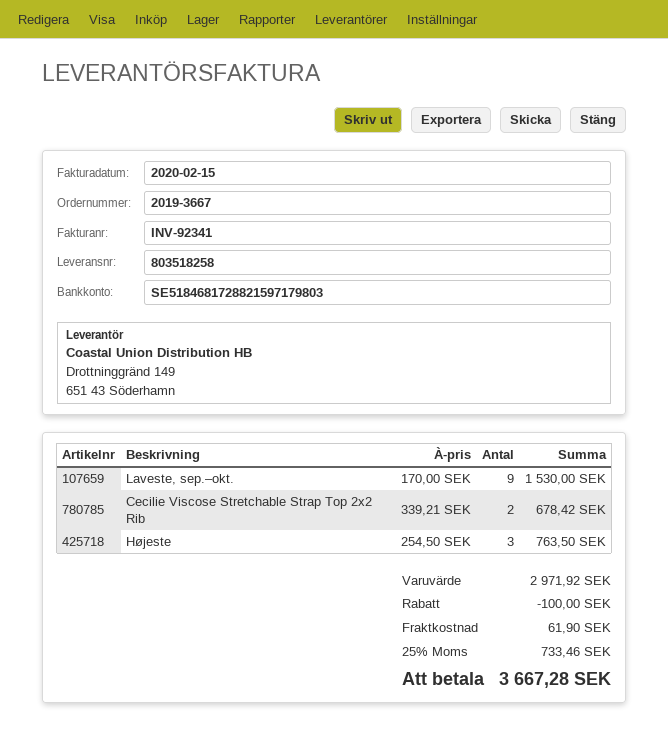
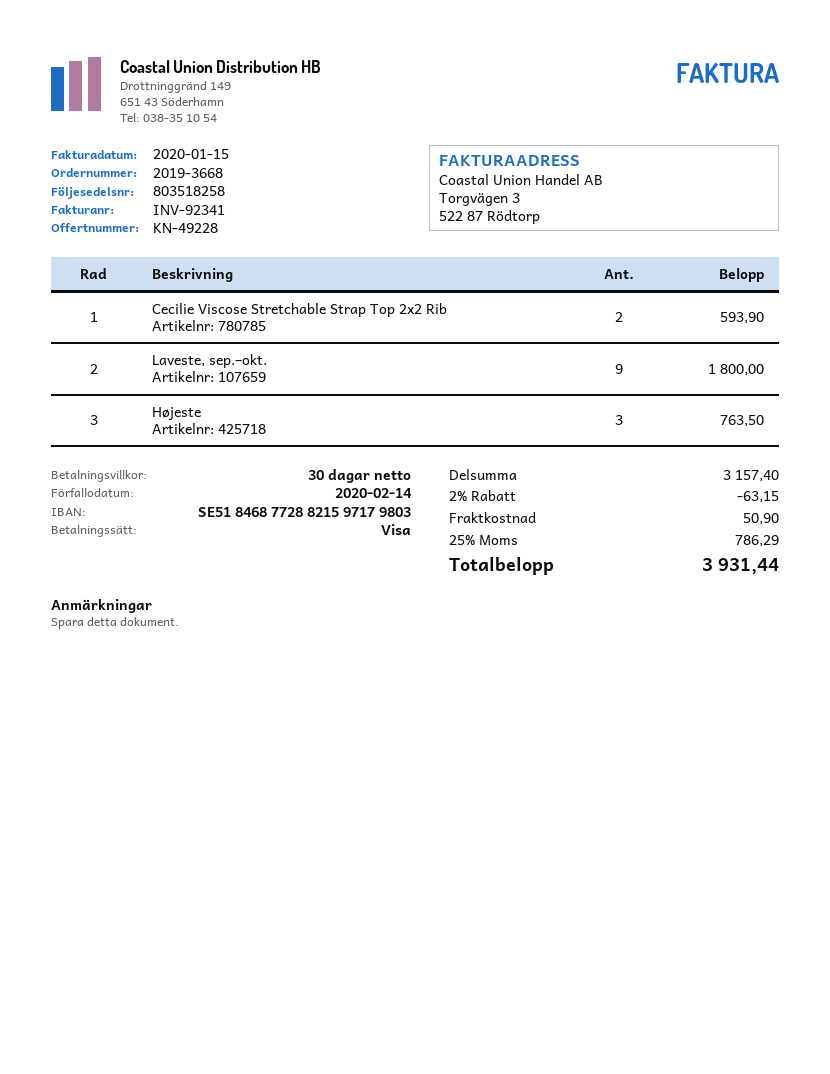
order number: 2019-3667 -> 2019-3668
invoice date: 2020-02-15 -> 2020-01-15
bank account: SE5184681728821597179803 -> SE5184687728821597179803
Laveste, sep.–okt.: 9 for 1530.00 -> 9 for 1800.00
Cecilie Viscose Stretchable Strap Top 2x2 Rib: 2 for 678.42 -> 2 for 593.90
subtotal: 2971.92 -> 3157.40
discount: 100.00 -> 63.15
shipping: 61.90 -> 50.90
tax: 25% = 733.46 -> 25% = 786.29
total: 3667.28 -> 3931.44

